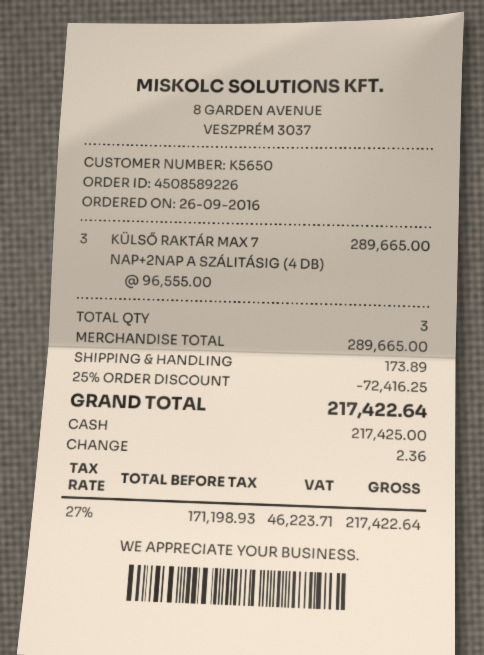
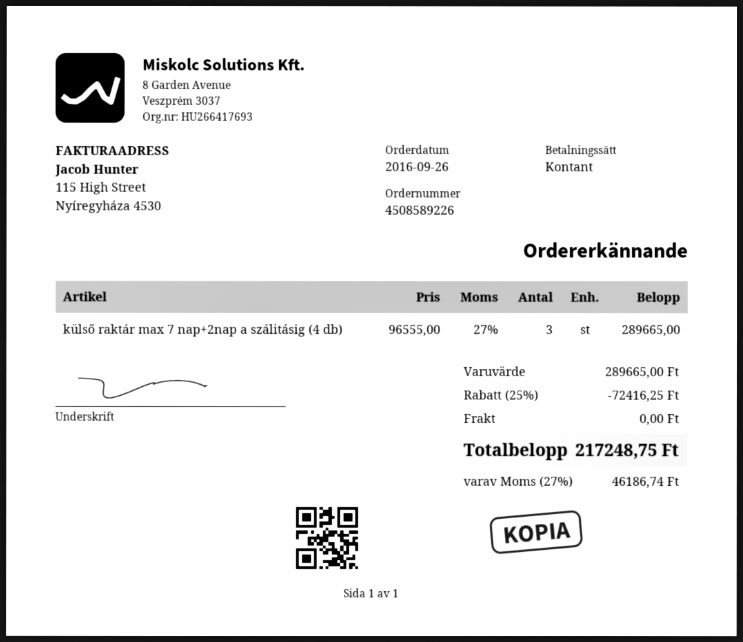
shipping: 173.89 -> 0.00
tax: 27% = 46223.71 -> 27% = 46186.74
total: 217422.64 -> 217248.75

